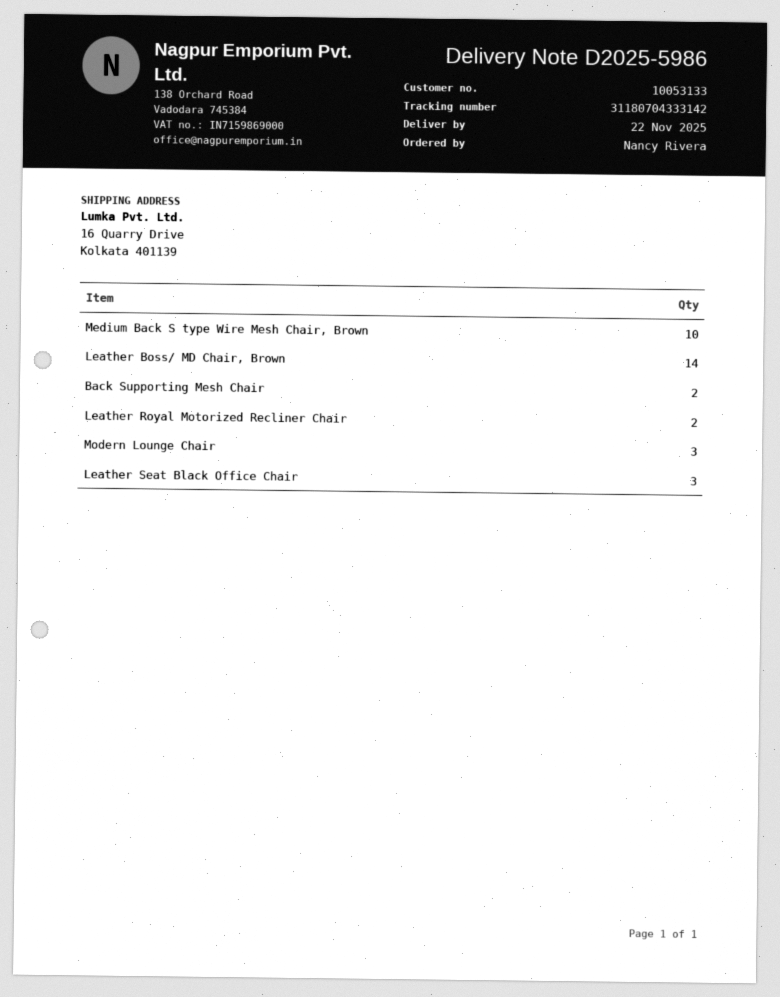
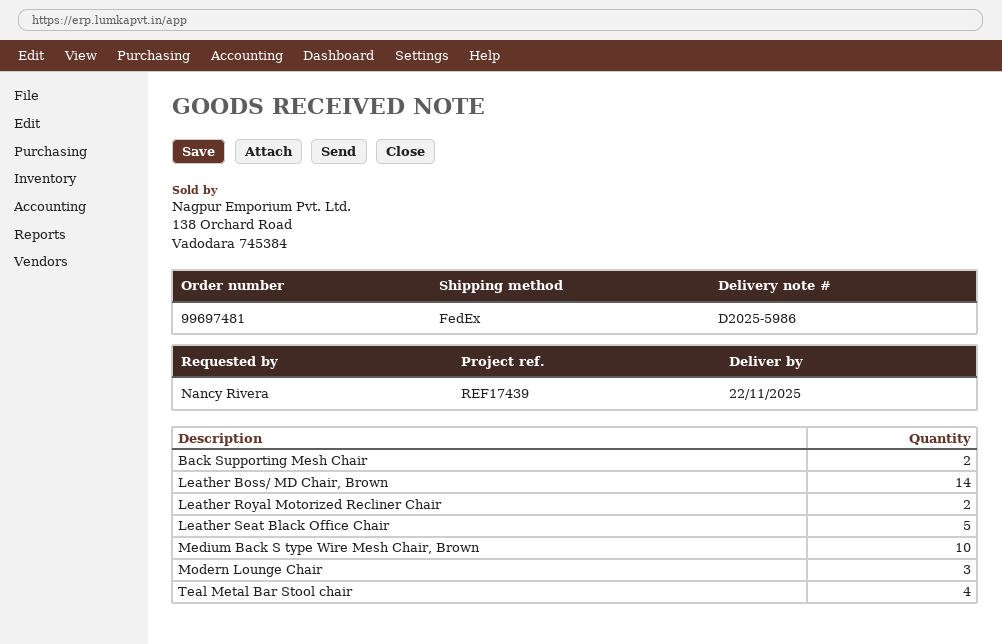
Leather Seat Black Office Chair: 3 -> 5
Teal Metal Bar Stool chair: none -> 4

